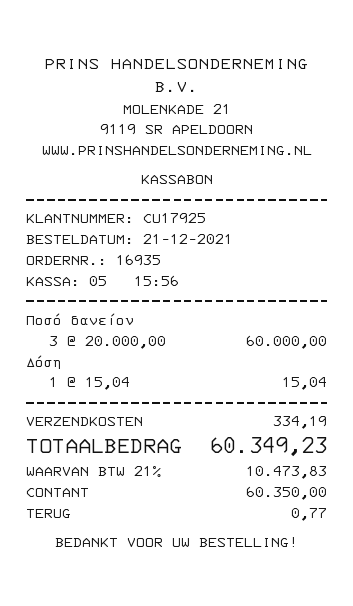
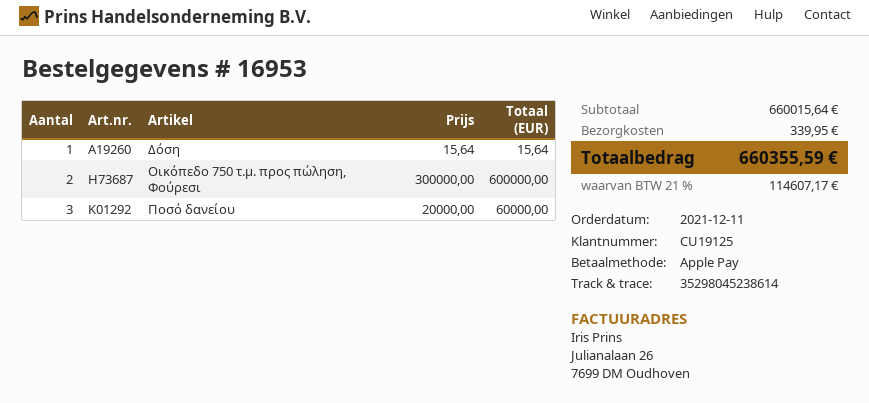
order number: 16935 -> 16953
order date: 2021-12-21 -> 2021-12-11
customer number: CU17925 -> CU19125
payment method: cash -> Apple Pay
Δόση: 1 x 15.04 = 15.04 -> 1 x 15.64 = 15.64
Οικόπεδο 750 τ.μ. προς πώληση, Φούρεσι: none -> 2 x 300000.00 = 600000.00
shipping: 334.19 -> 339.95
tax: 21% = 10473.83 -> 21% = 114607.17
total: 60349.23 -> 660355.59

